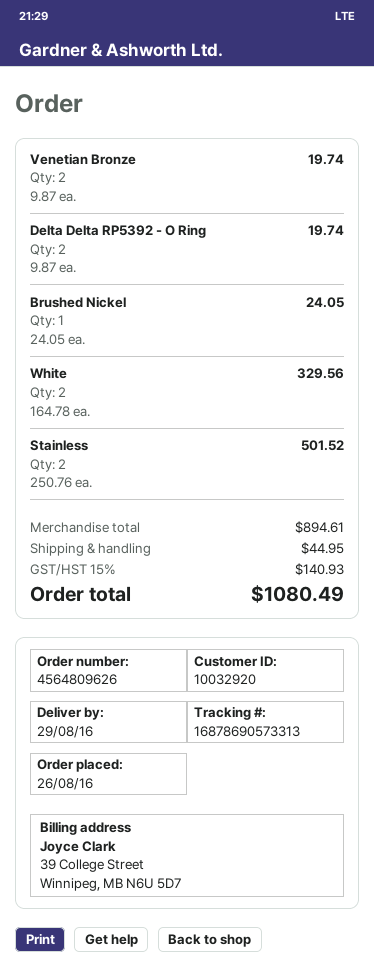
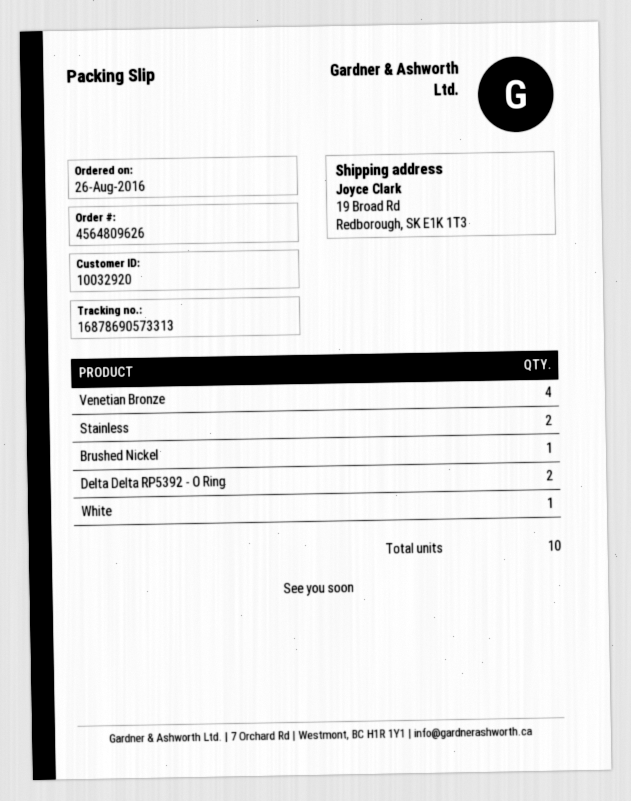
Venetian Bronze: 2 -> 4
White: 2 -> 1

